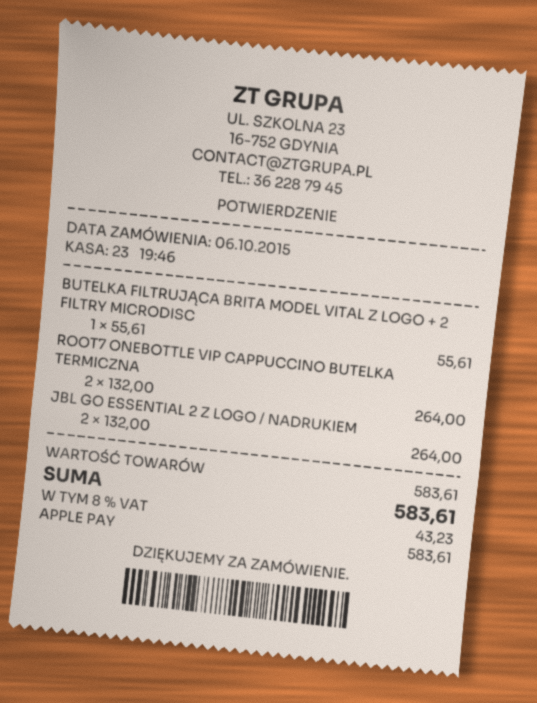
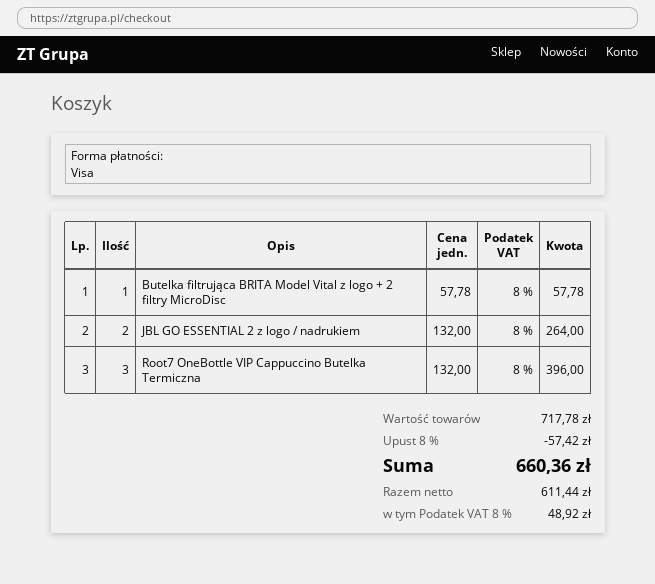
payment method: Apple Pay -> Visa
BUTELKA FILTRUJĄCA BRITA MODEL VITAL Z LOGO + 2 FILTRY MICRODISC: 1 x 55.61 = 55.61 -> 1 x 57.78 = 57.78
ROOT7 ONEBOTTLE VIP CAPPUCCINO BUTELKA TERMICZNA: 2 x 132.00 = 264.00 -> 3 x 132.00 = 396.00
subtotal: 583.61 -> 717.78
discount: none -> 8% = 57.42
tax: 8% = 43.23 -> 8% = 48.92
total: 583.61 -> 660.36

